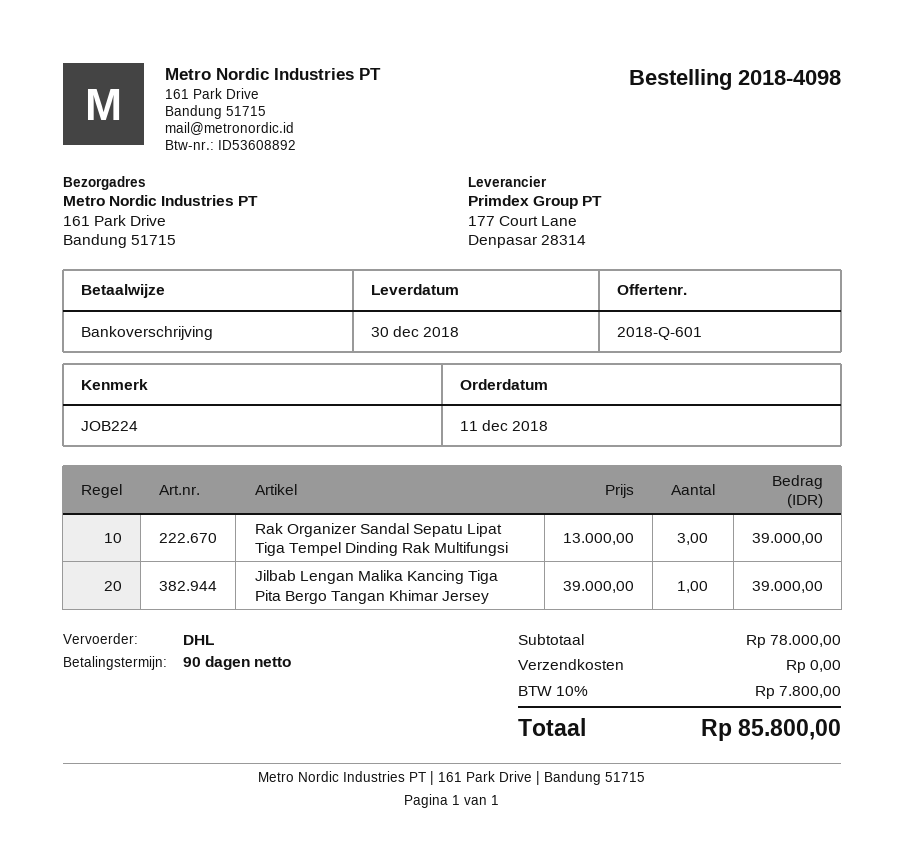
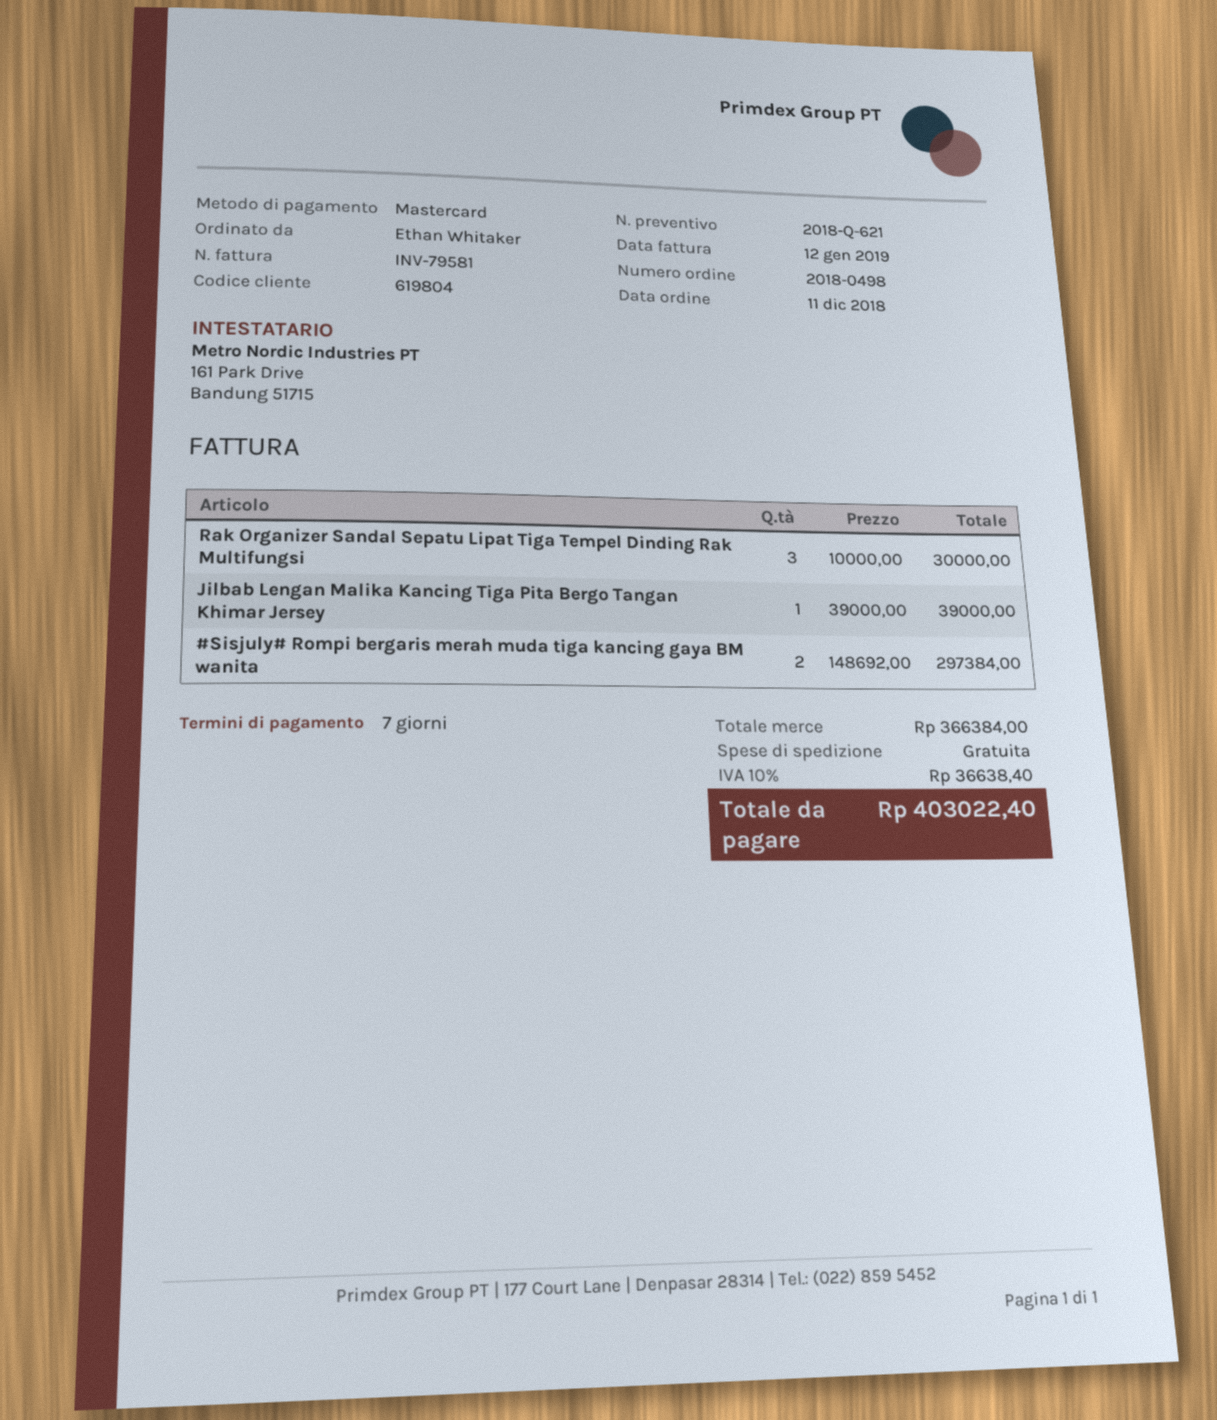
quote number: 2018-Q-601 -> 2018-Q-621
order number: 2018-4098 -> 2018-0498
payment terms: 90 days -> 7 days
payment method: bank transfer -> Mastercard
Rak Organizer Sandal Sepatu Lipat Tiga Tempel Dinding Rak Multifungsi: 3 x 13000.00 = 39000.00 -> 3 x 10000.00 = 30000.00
#Sisjuly# Rompi bergaris merah muda tiga kancing gaya BM wanita: none -> 2 x 148692.00 = 297384.00
subtotal: 78000.00 -> 366384.00
tax: 10% = 7800.00 -> 10% = 36638.40
total: 85800.00 -> 403022.40

